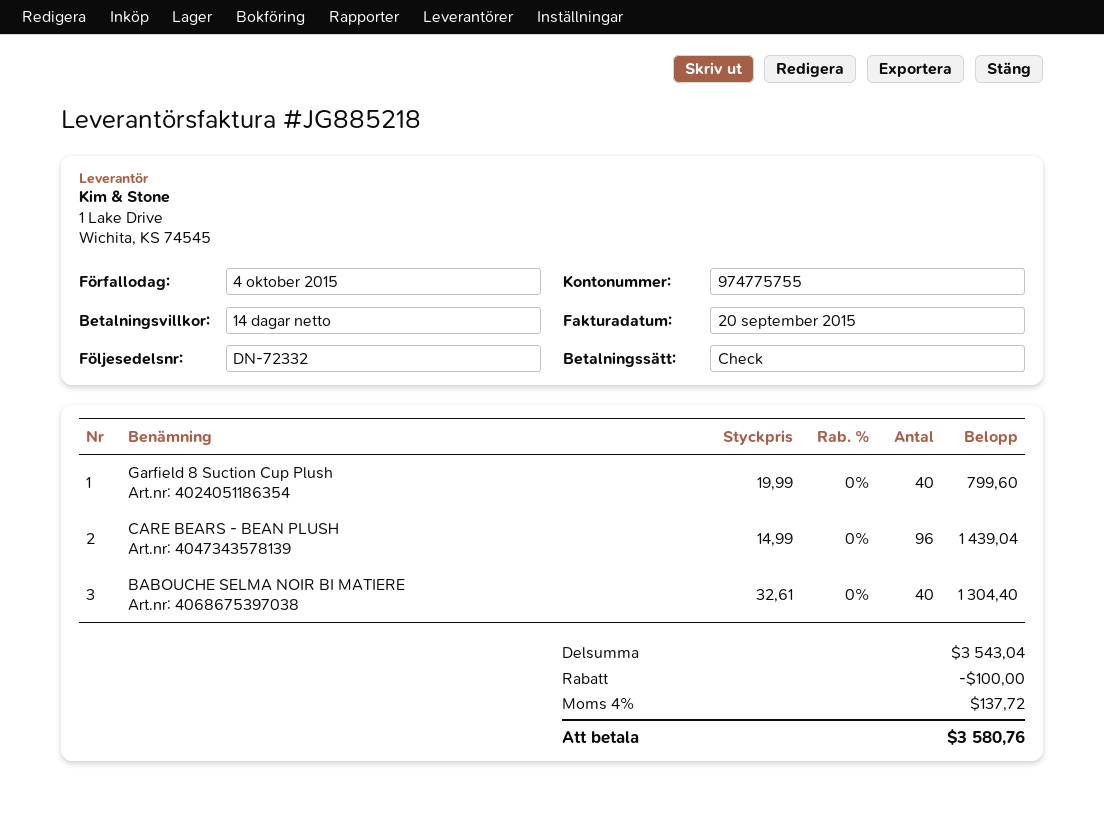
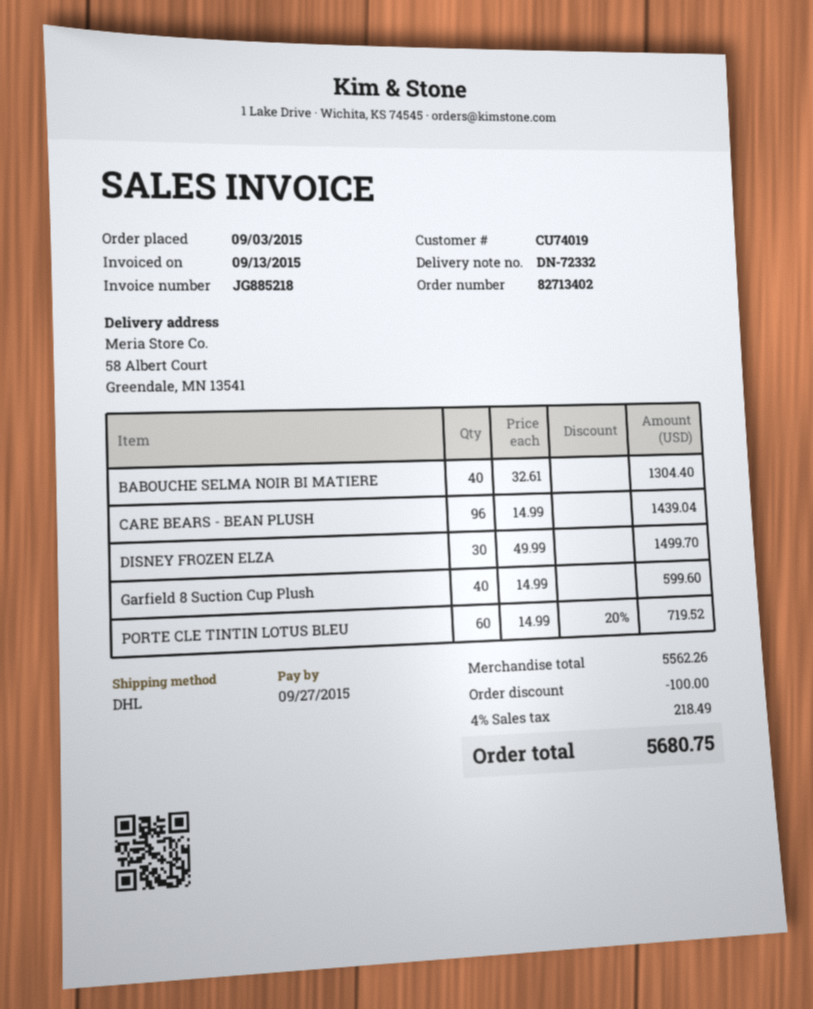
invoice date: 2015-09-20 -> 2015-09-13
due date: 2015-10-04 -> 2015-09-27
Garfield 8 Suction Cup Plush: 40 x 19.99 = 799.60 -> 40 x 14.99 = 599.60
DISNEY FROZEN ELZA: none -> 30 x 49.99 = 1499.70
PORTE CLE TINTIN LOTUS BLEU: none -> 60 x 14.99 - 20% = 719.52
subtotal: 3543.04 -> 5562.26
tax: 4% = 137.72 -> 4% = 218.49
total: 3580.76 -> 5680.75

